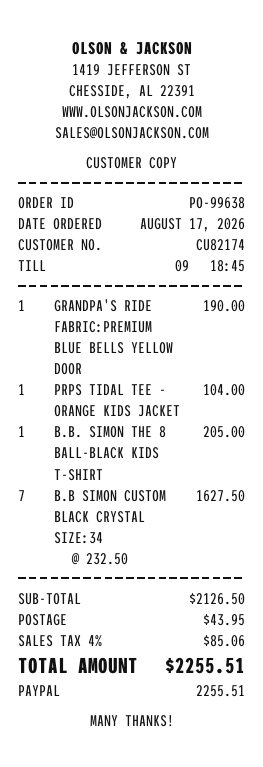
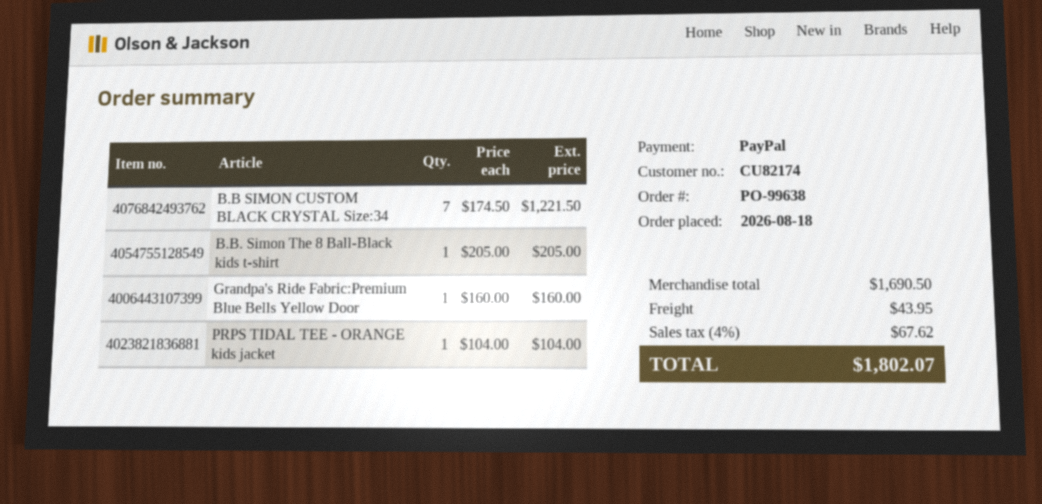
order date: 2026-08-17 -> 2026-08-18
GRANDPA'S RIDE FABRIC:PREMIUM BLUE BELLS YELLOW DOOR: 1 x 190.00 = 190.00 -> 1 x 160.00 = 160.00
B.B SIMON CUSTOM BLACK CRYSTAL SIZE:34: 7 x 232.50 = 1627.50 -> 7 x 174.50 = 1221.50
subtotal: 2126.50 -> 1690.50
tax: 4% = 85.06 -> 4% = 67.62
total: 2255.51 -> 1802.07

